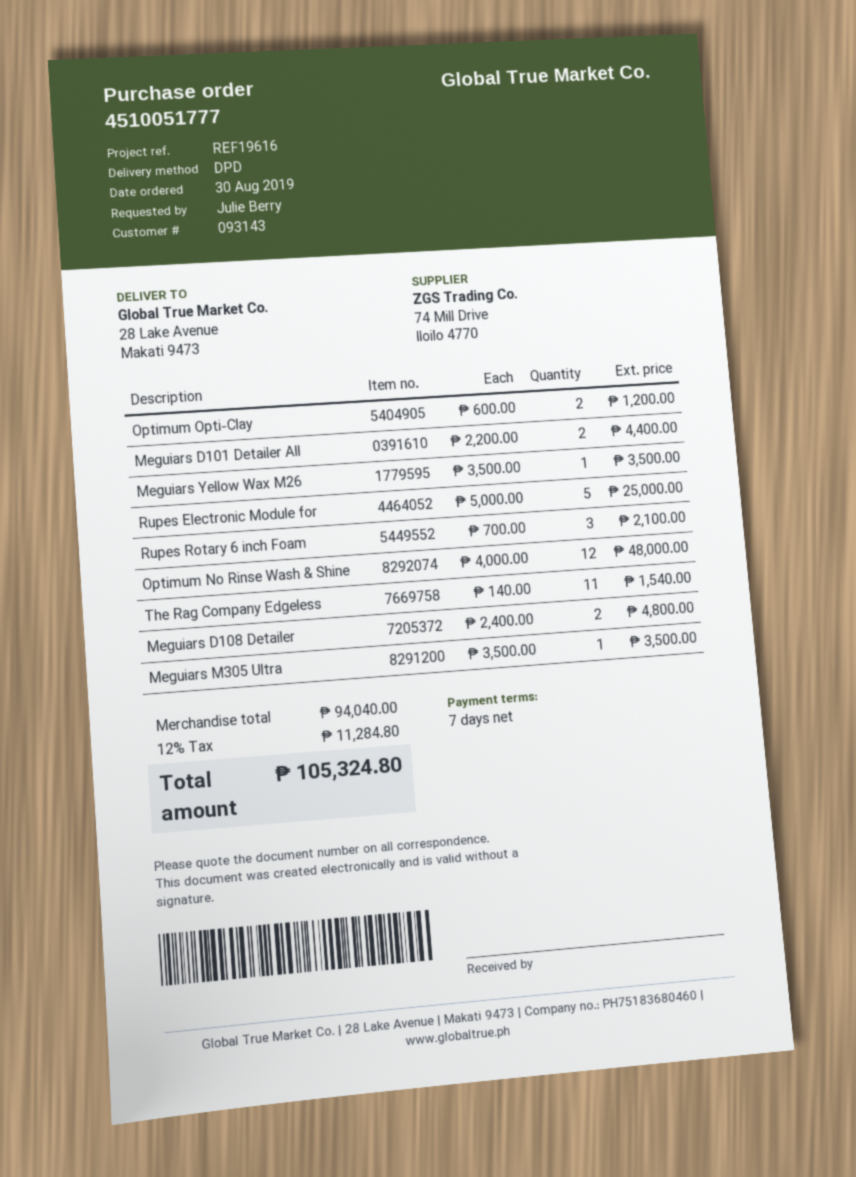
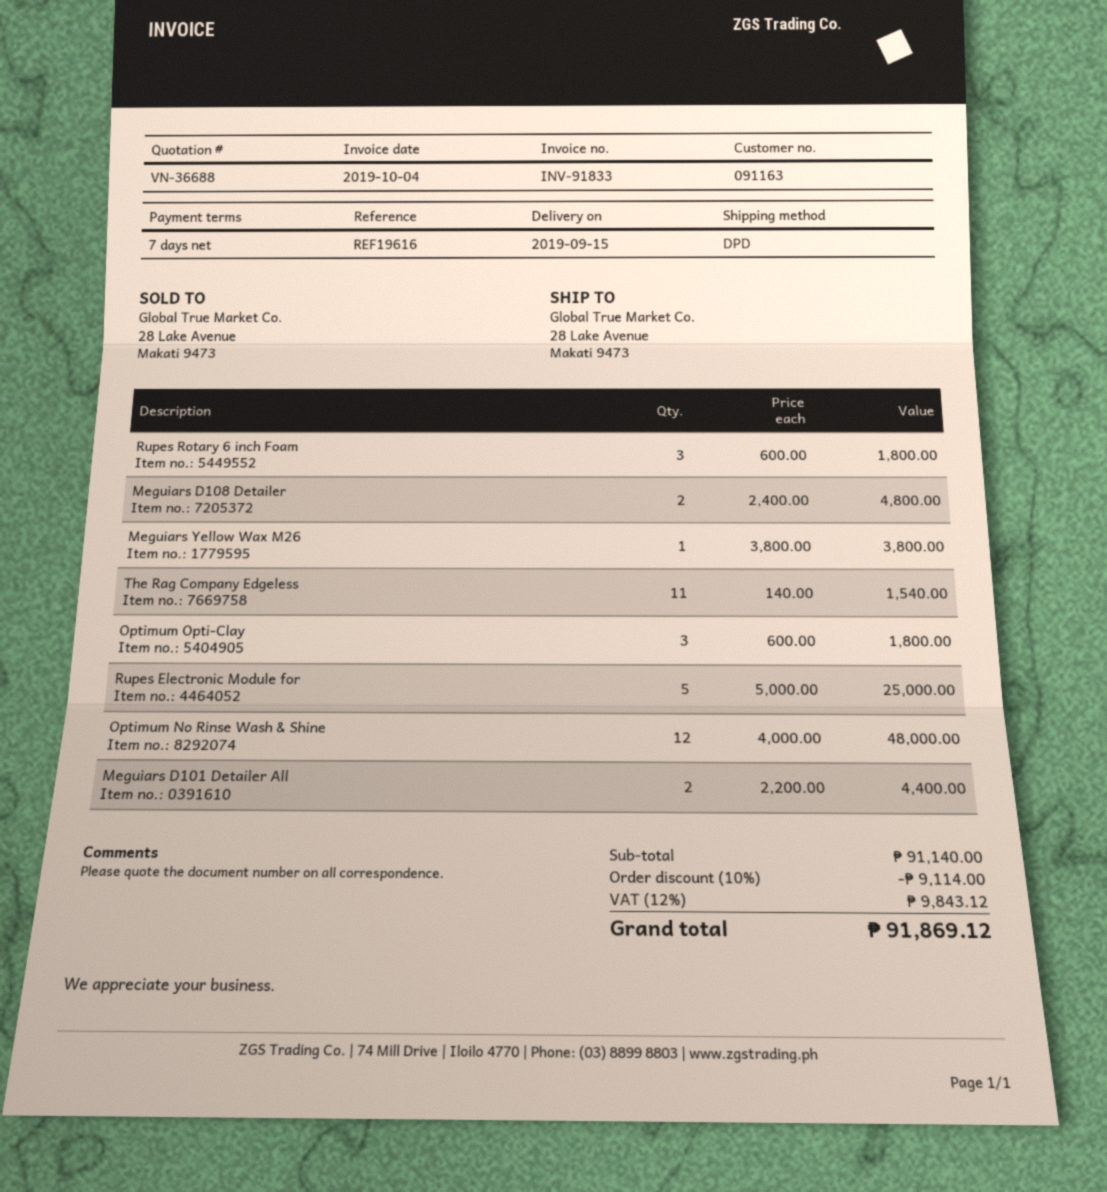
customer number: 093143 -> 091163
Optimum Opti-Clay: 2 x 600.00 = 1200.00 -> 3 x 600.00 = 1800.00
Meguiars Yellow Wax M26: 1 x 3500.00 = 3500.00 -> 1 x 3800.00 = 3800.00
Rupes Rotary 6 inch Foam: 3 x 700.00 = 2100.00 -> 3 x 600.00 = 1800.00
Meguiars M305 Ultra: 1 x 3500.00 = 3500.00 -> none
subtotal: 94040.00 -> 91140.00
discount: none -> 10% = 9114.00
tax: 12% = 11284.80 -> 12% = 9843.12
total: 105324.80 -> 91869.12

